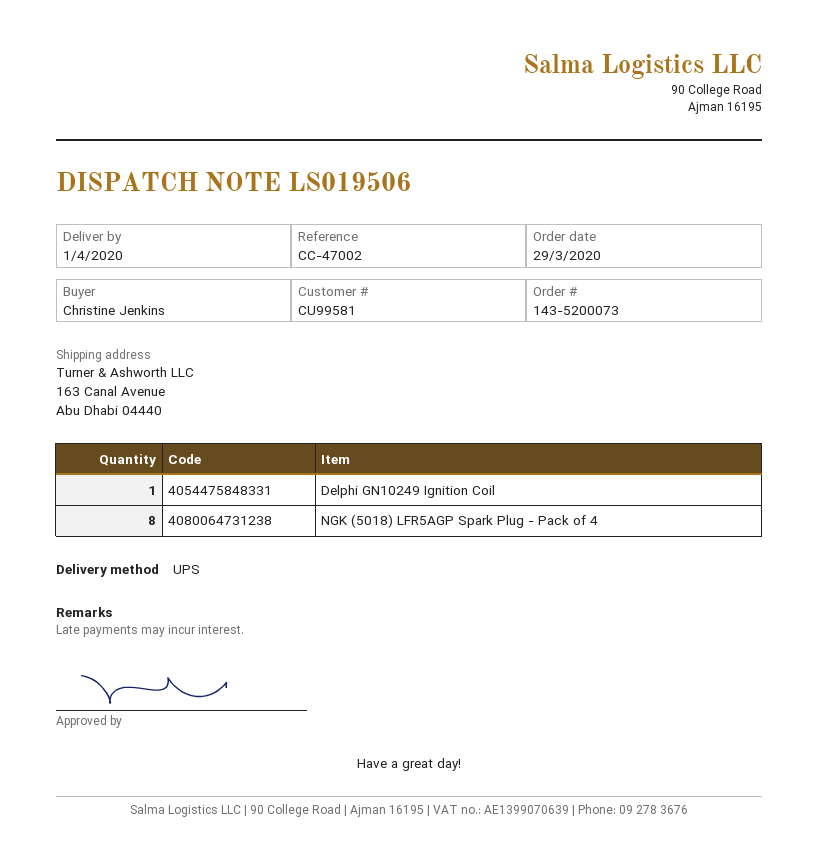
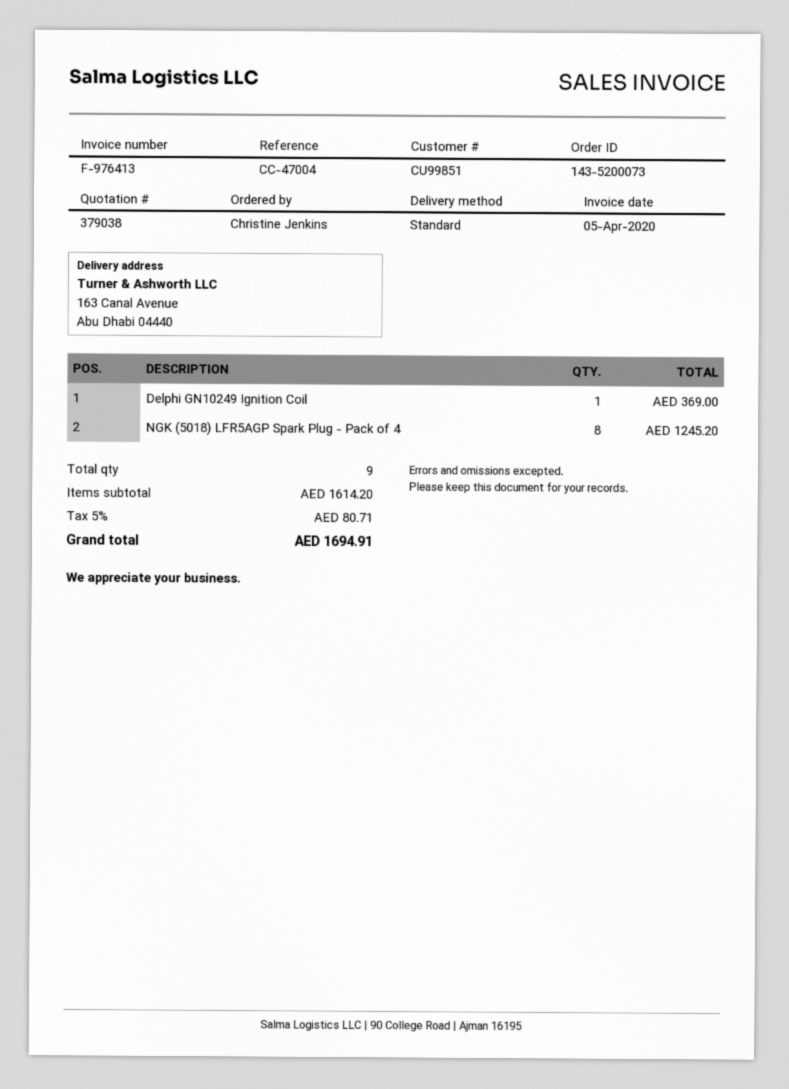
customer number: CU99581 -> CU99851
reference: CC-47002 -> CC-47004
shipping method: UPS -> standard

